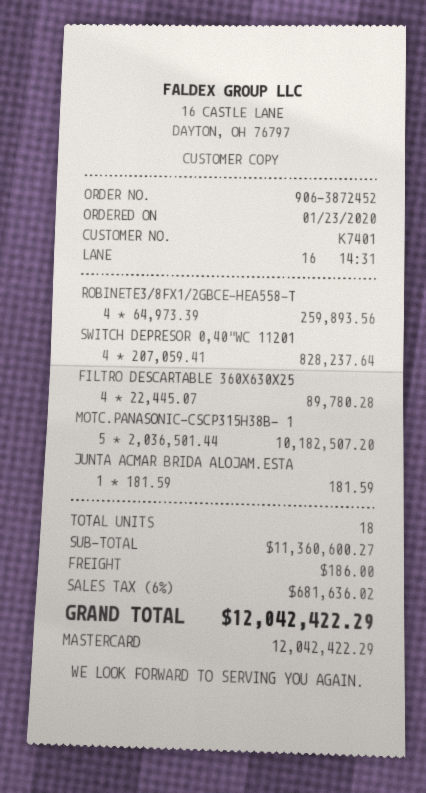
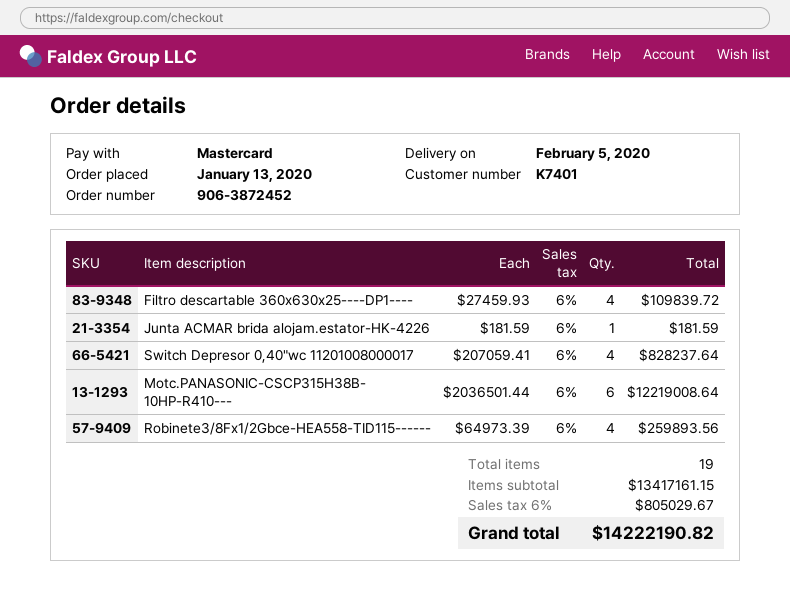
order date: 2020-01-23 -> 2020-01-13
FILTRO DESCARTABLE 360X630X25: 4 x 22445.07 = 89780.28 -> 4 x 27459.93 = 109839.72
MOTC.PANASONIC-CSCP315H38B- 1: 5 x 2036501.44 = 10182507.20 -> 6 x 2036501.44 = 12219008.64
total quantity: 18 -> 19
subtotal: 11360600.27 -> 13417161.15
shipping: 186.00 -> none
tax: 6% = 681636.02 -> 6% = 805029.67
total: 12042422.29 -> 14222190.82

